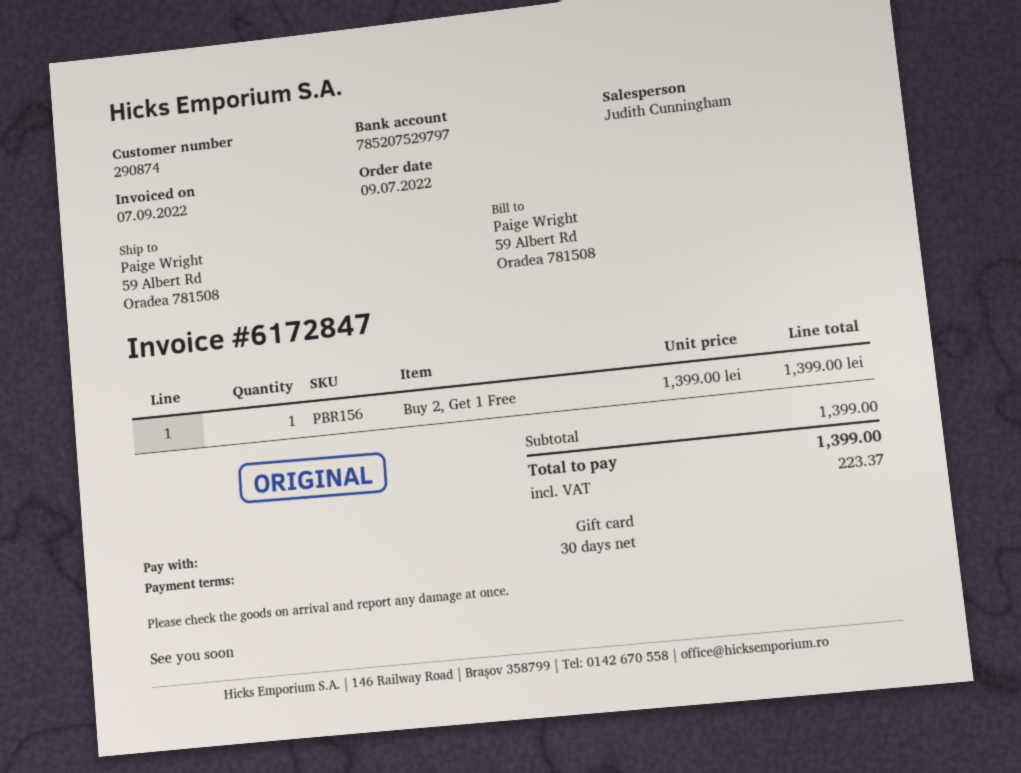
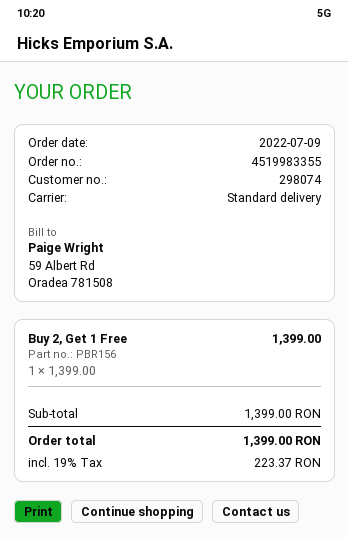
customer number: 290874 -> 298074

